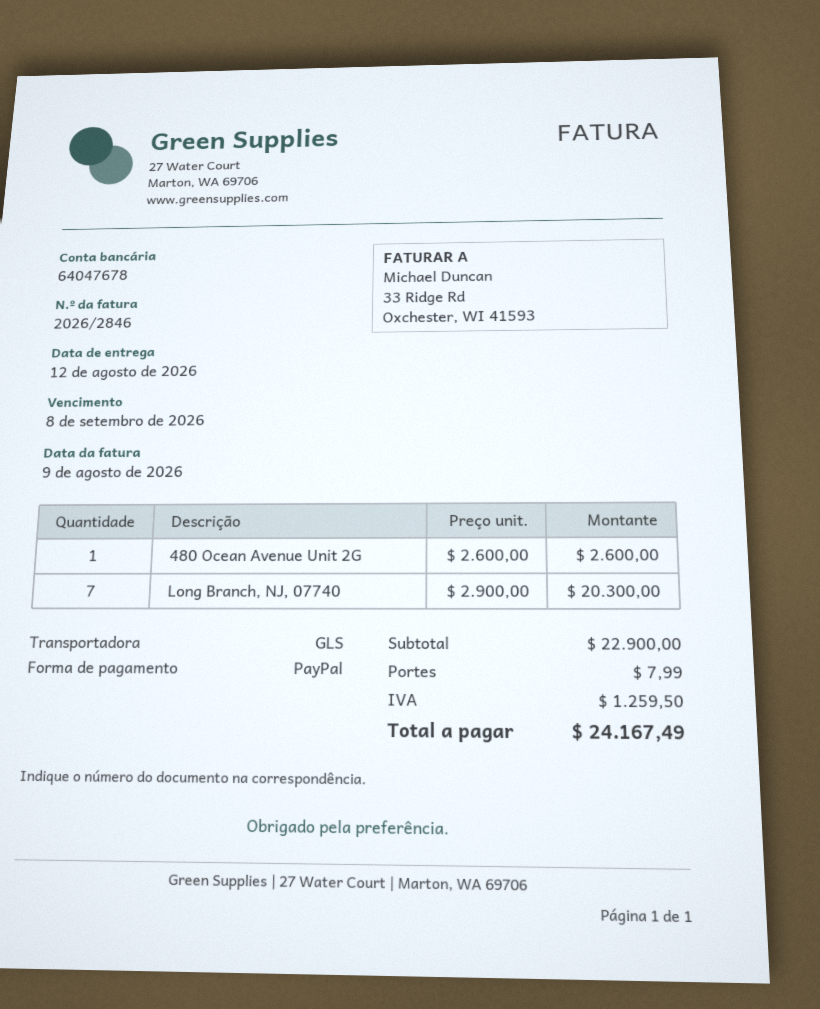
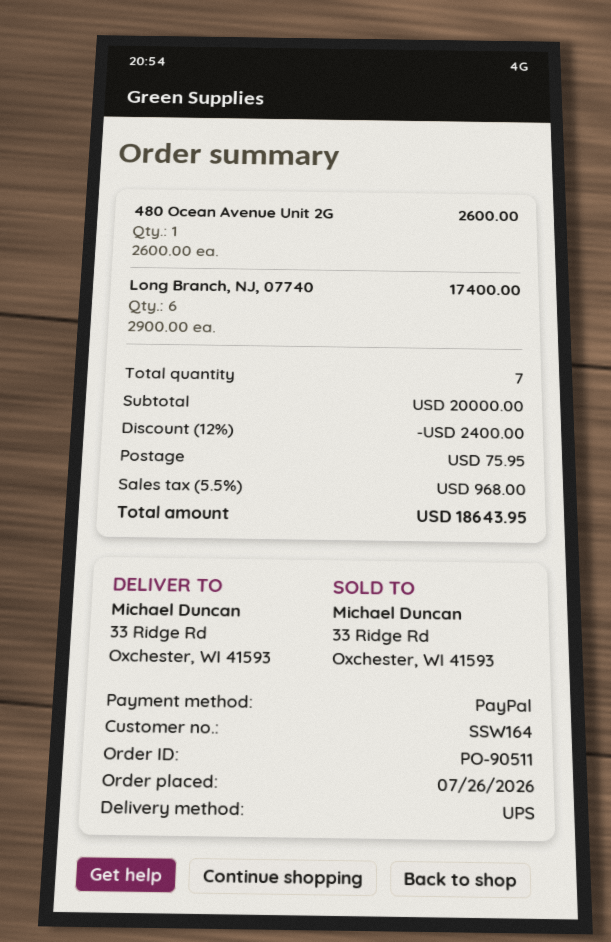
shipping method: GLS -> UPS
Long Branch, NJ, 07740: 7 x 2900.00 = 20300.00 -> 6 x 2900.00 = 17400.00
subtotal: 22900.00 -> 20000.00
discount: none -> 12% = 2400.00
shipping: 7.99 -> 75.95
tax: 1259.50 -> 968.00
total: 24167.49 -> 18643.95

